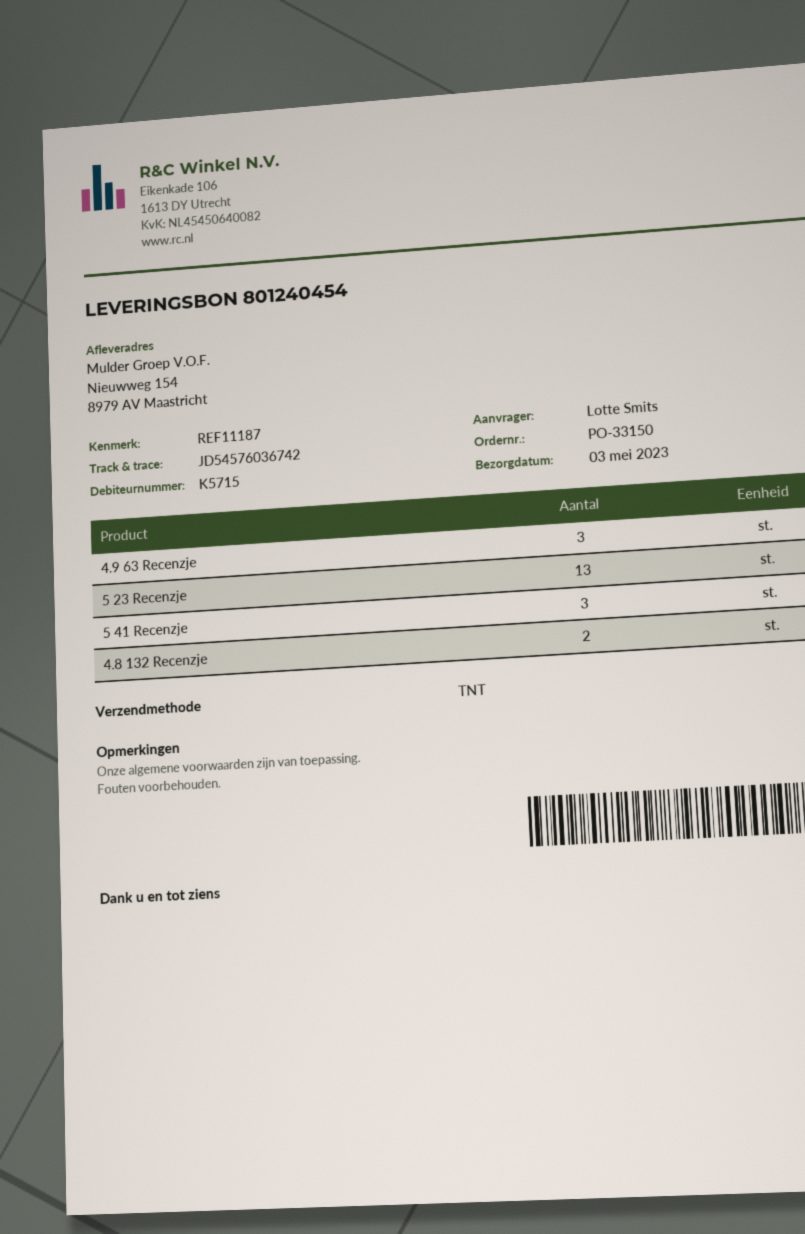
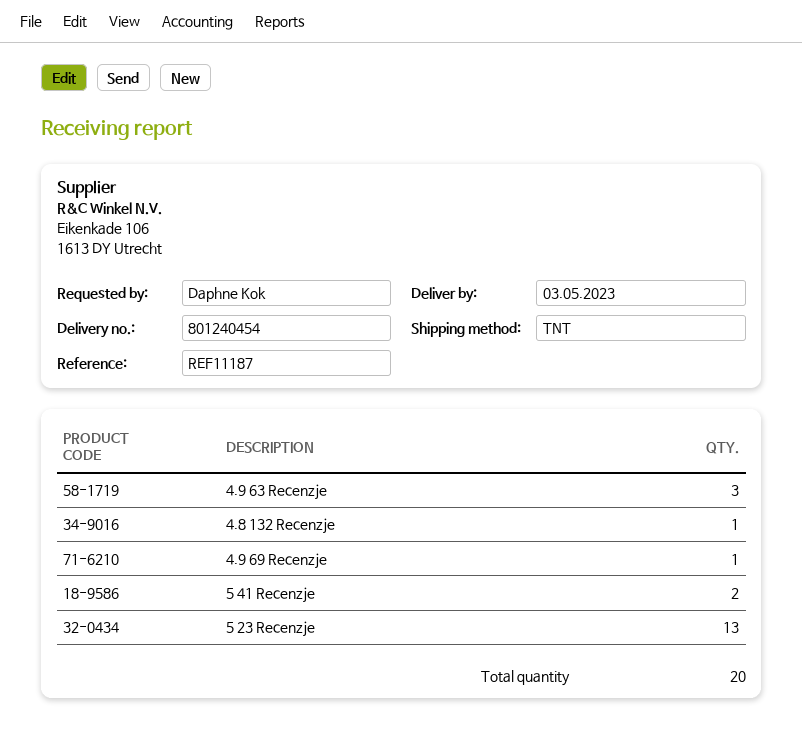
ordered by: Lotte Smits -> Daphne Kok
5 41 Recenzje: 3 -> 2
4.8 132 Recenzje: 2 -> 1
4.9 69 Recenzje: none -> 1

